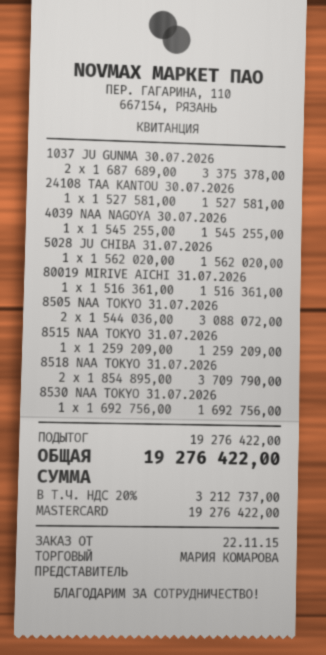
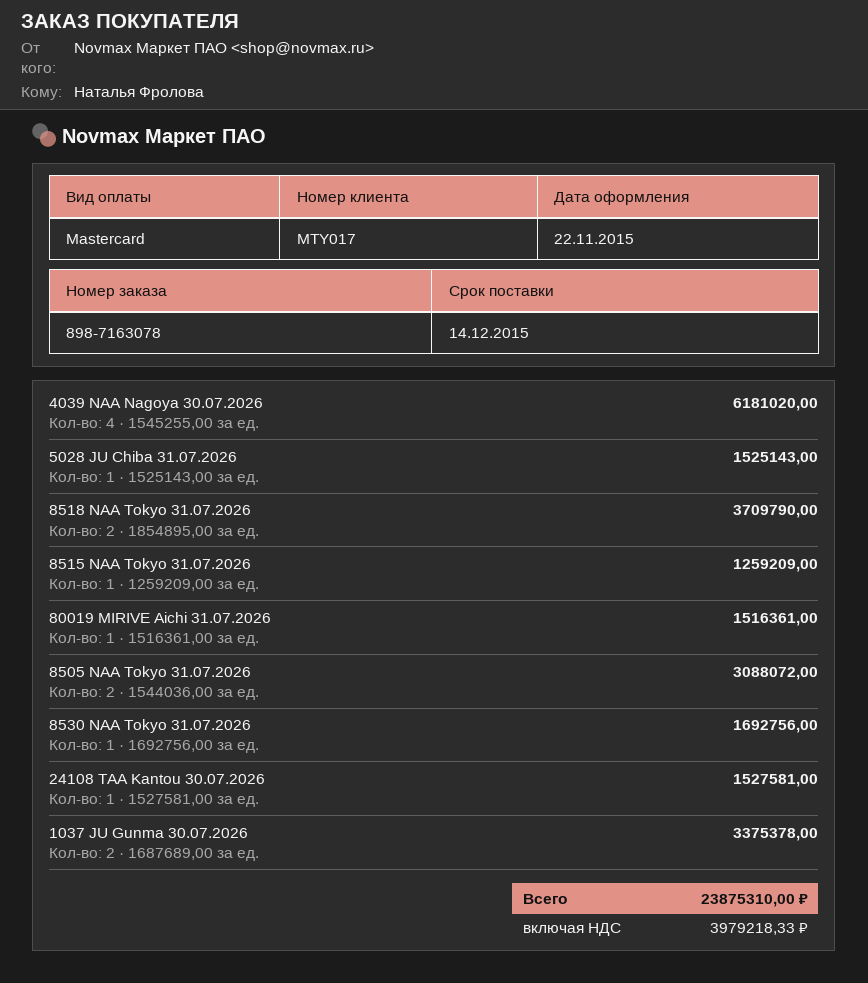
4039 NAA NAGOYA 30.07.2026: 1 x 1545255.00 = 1545255.00 -> 4 x 1545255.00 = 6181020.00
5028 JU CHIBA 31.07.2026: 1 x 1562020.00 = 1562020.00 -> 1 x 1525143.00 = 1525143.00
tax: 3212737.00 -> 3979218.33
total: 19276422.00 -> 23875310.00

